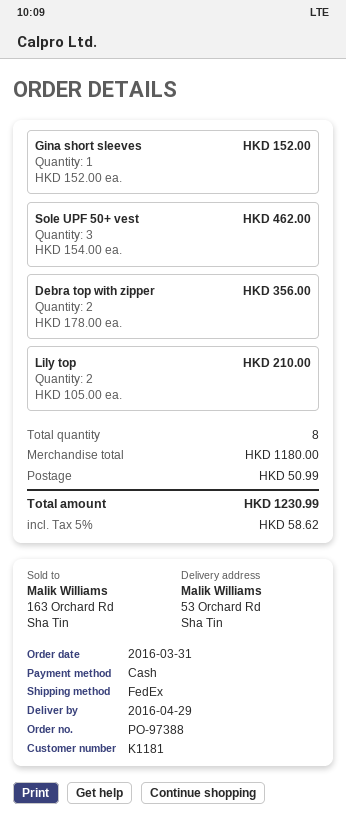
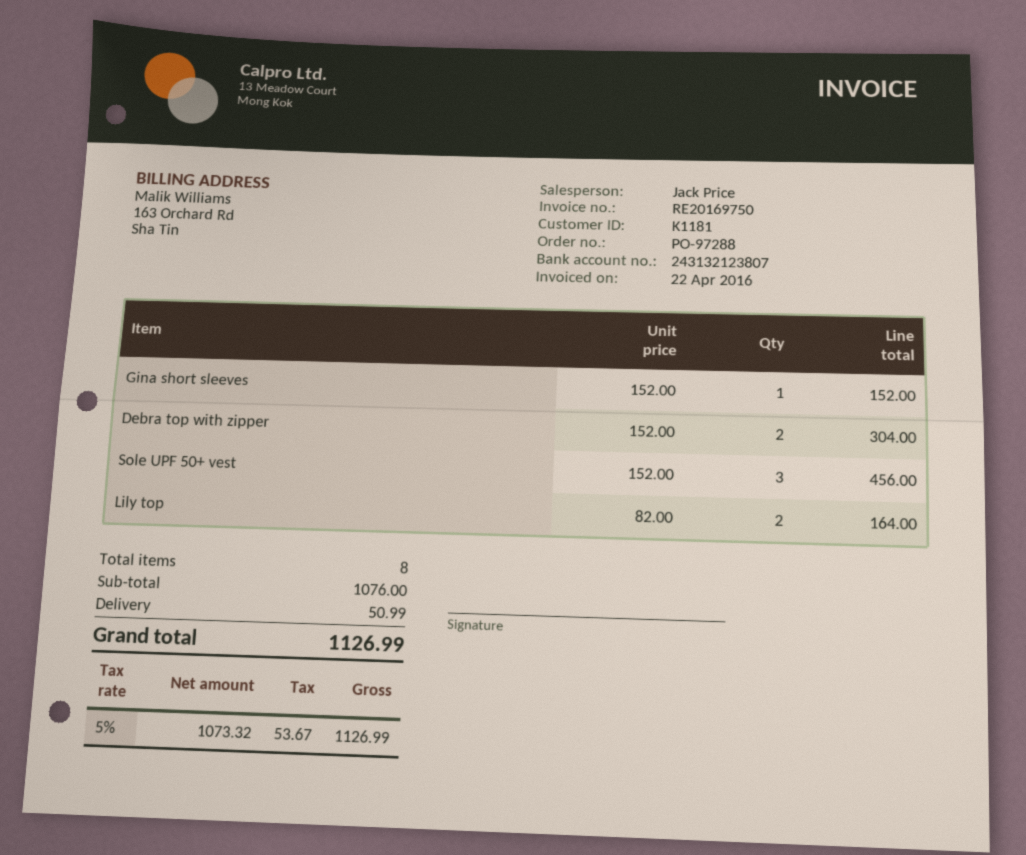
order number: PO-97388 -> PO-97288
Sole UPF 50+ vest: 3 x 154.00 = 462.00 -> 3 x 152.00 = 456.00
Debra top with zipper: 2 x 178.00 = 356.00 -> 2 x 152.00 = 304.00
Lily top: 2 x 105.00 = 210.00 -> 2 x 82.00 = 164.00
subtotal: 1180.00 -> 1076.00
tax: 5% = 58.62 -> 5% = 53.67
total: 1230.99 -> 1126.99

